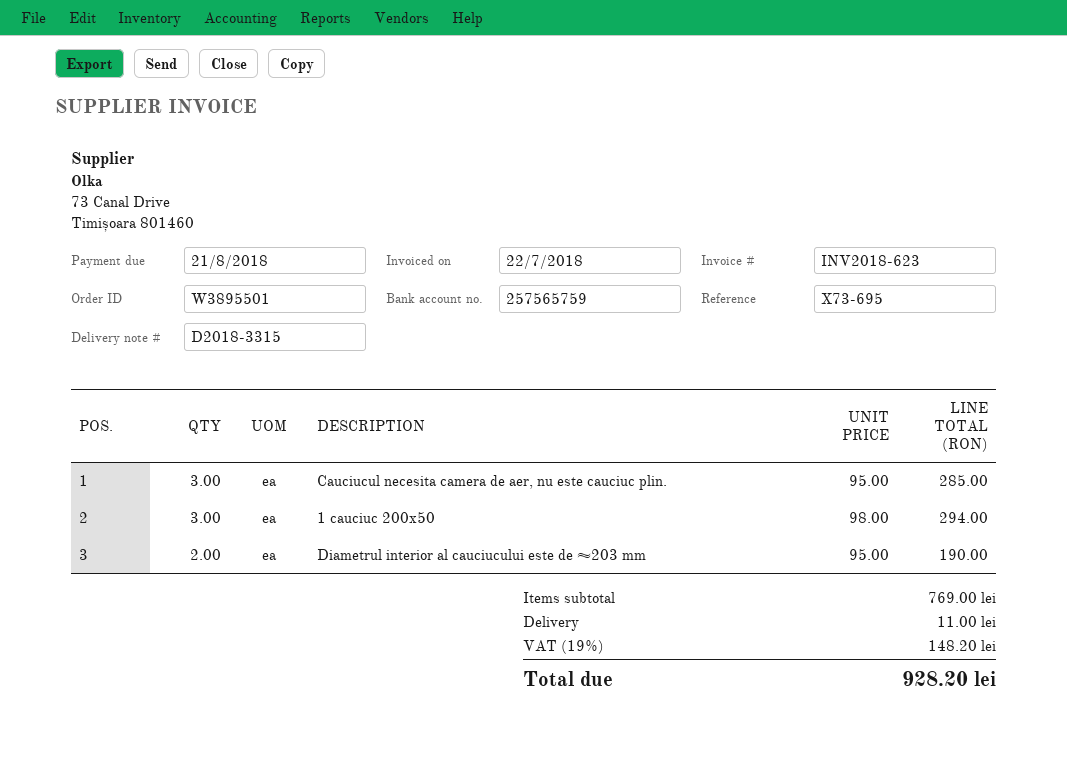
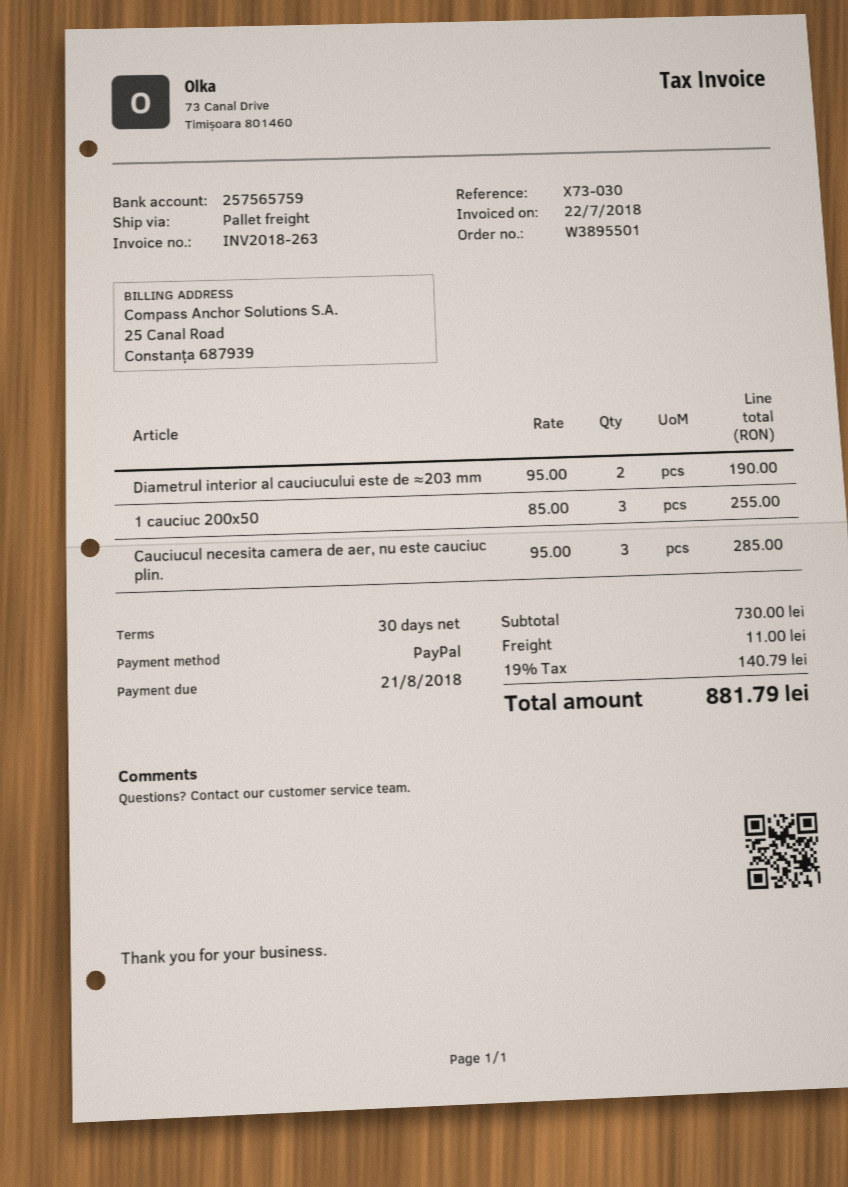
invoice number: INV2018-623 -> INV2018-263
reference: X73-695 -> X73-030
1 cauciuc 200x50: 3 x 98.00 = 294.00 -> 3 x 85.00 = 255.00
subtotal: 769.00 -> 730.00
tax: 19% = 148.20 -> 19% = 140.79
total: 928.20 -> 881.79

